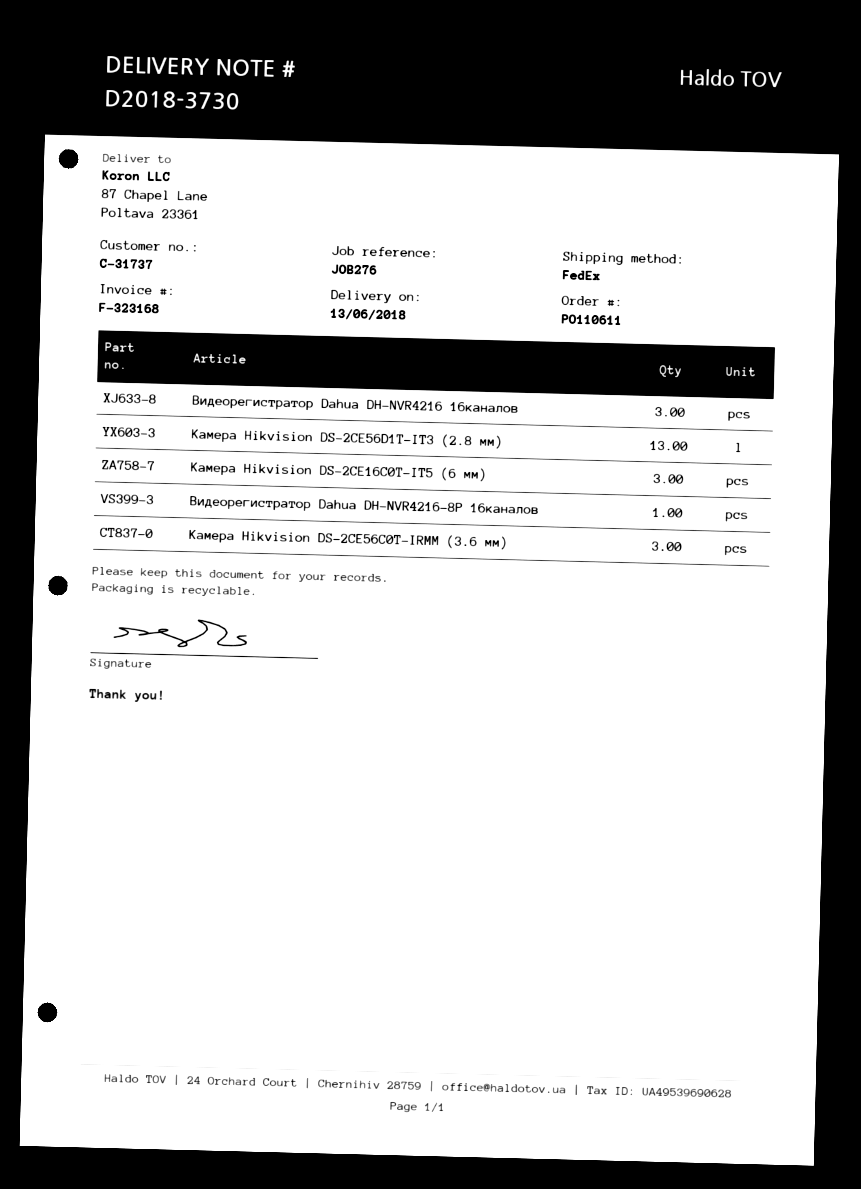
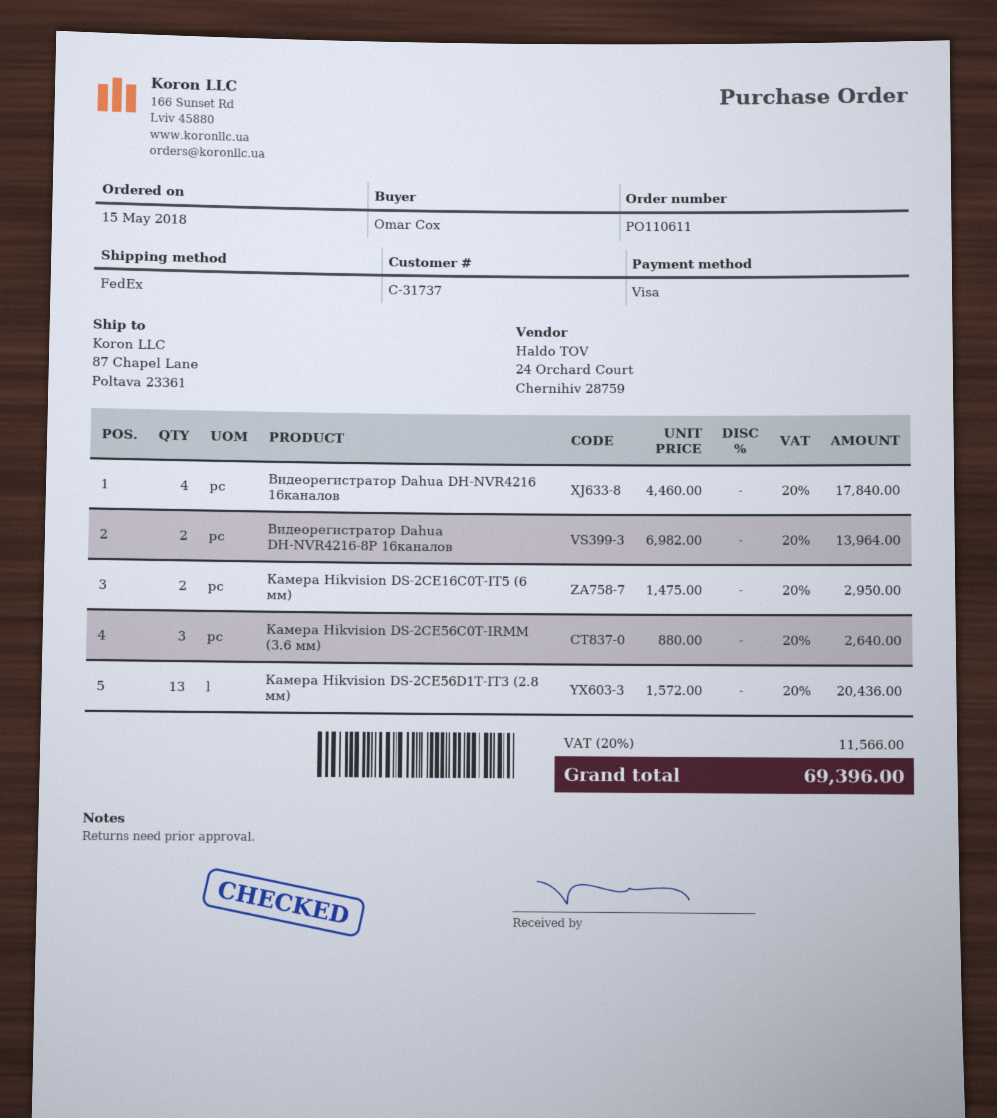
Видеорегистратор Dahua DH-NVR4216 16каналов: 3 -> 4
Камера Hikvision DS-2CE16C0T-IT5 (6 мм): 3 -> 2
Видеорегистратор Dahua DH-NVR4216-8P 16каналов: 1 -> 2

